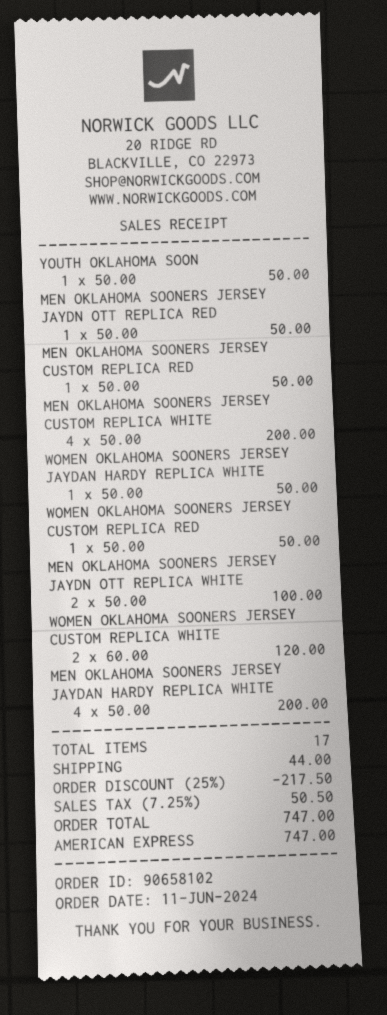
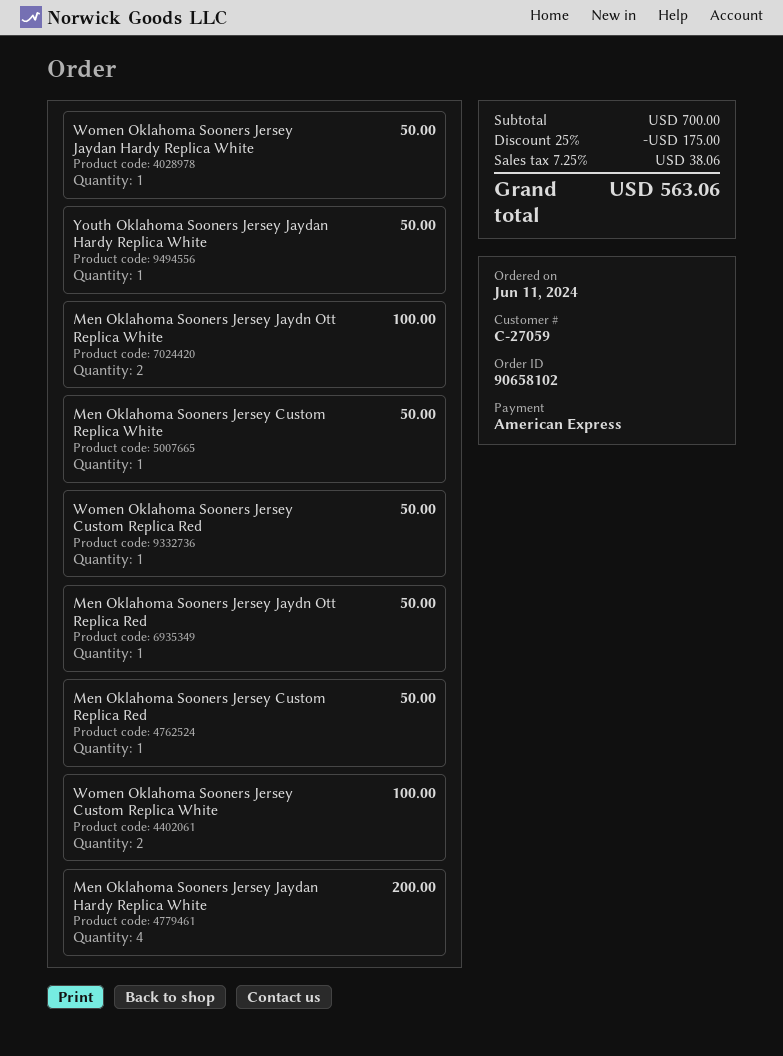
MEN OKLAHOMA SOONERS JERSEY CUSTOM REPLICA WHITE: 4 for 200.00 -> 1 for 50.00
WOMEN OKLAHOMA SOONERS JERSEY CUSTOM REPLICA WHITE: 2 for 120.00 -> 2 for 100.00
discount: 25% = 217.50 -> 25% = 175.00
shipping: 44.00 -> none
tax: 7.25% = 50.50 -> 7.25% = 38.06
total: 747.00 -> 563.06

